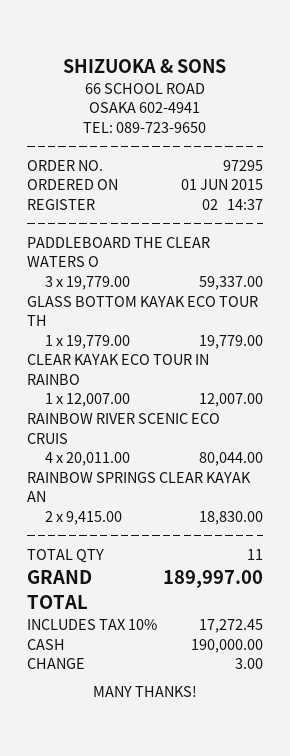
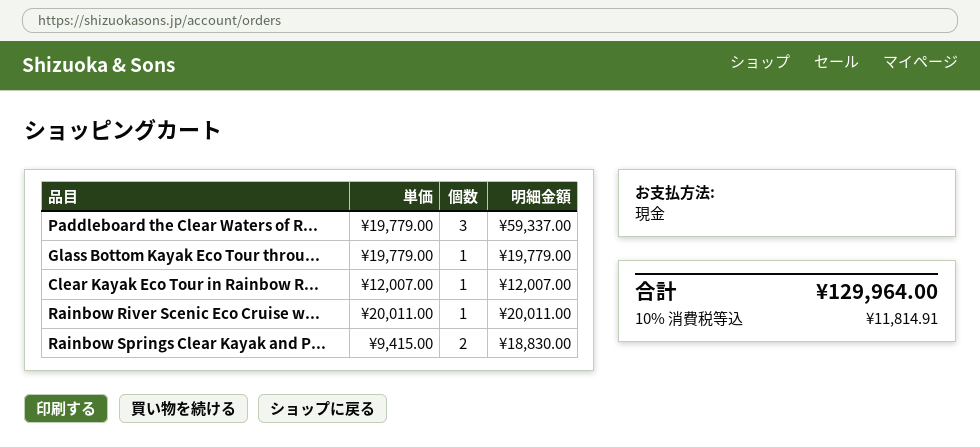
RAINBOW RIVER SCENIC ECO CRUIS: 4 x 20011.00 = 80044.00 -> 1 x 20011.00 = 20011.00
tax: 10% = 17272.45 -> 10% = 11814.91
total: 189997.00 -> 129964.00

